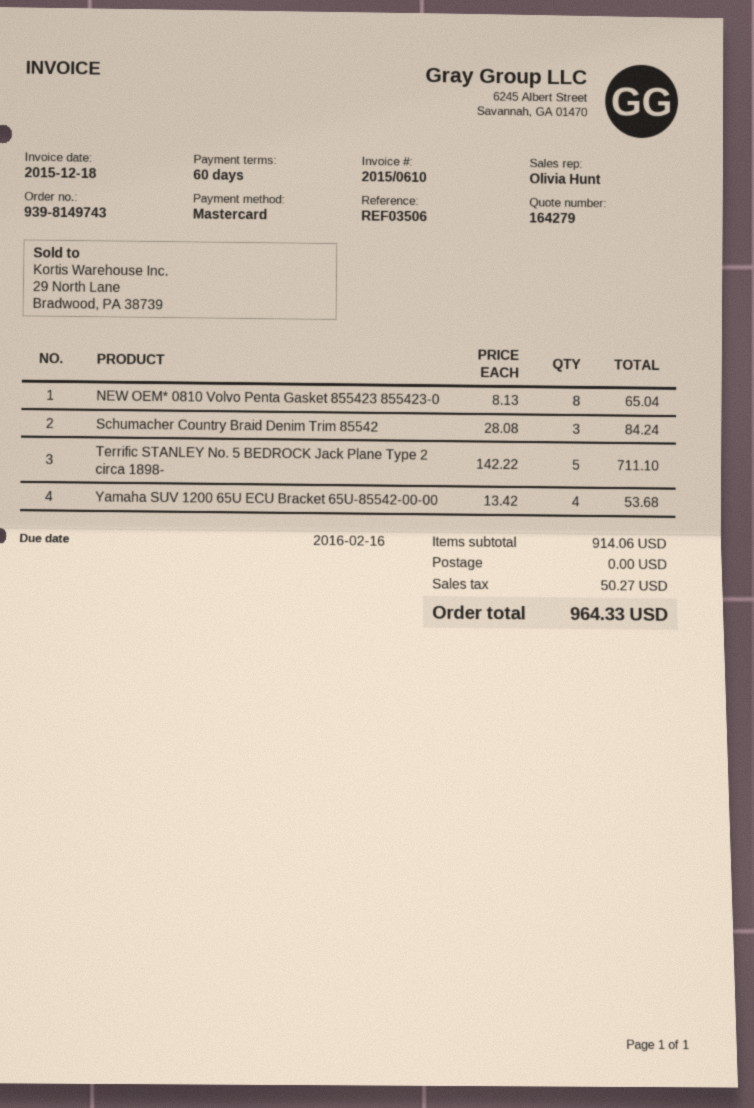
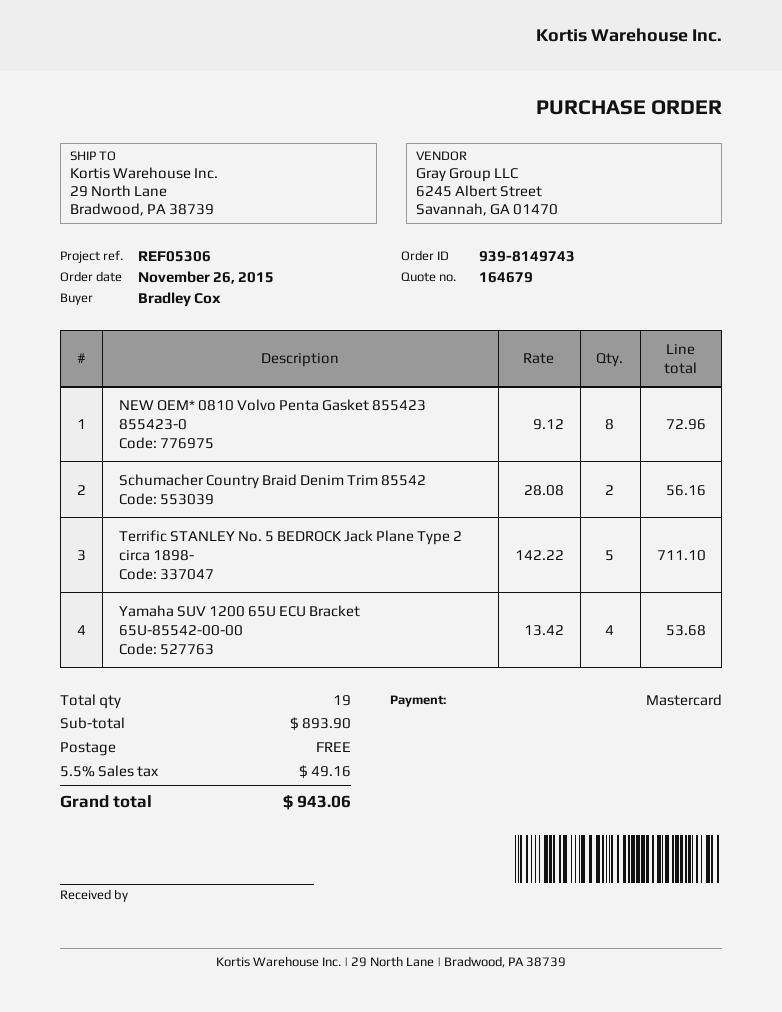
quote number: 164279 -> 164679
reference: REF03506 -> REF05306
NEW OEM* 0810 Volvo Penta Gasket 855423 855423-0: 8 x 8.13 = 65.04 -> 8 x 9.12 = 72.96
Schumacher Country Braid Denim Trim 85542: 3 x 28.08 = 84.24 -> 2 x 28.08 = 56.16
subtotal: 914.06 -> 893.90
tax: 50.27 -> 49.16
total: 964.33 -> 943.06

